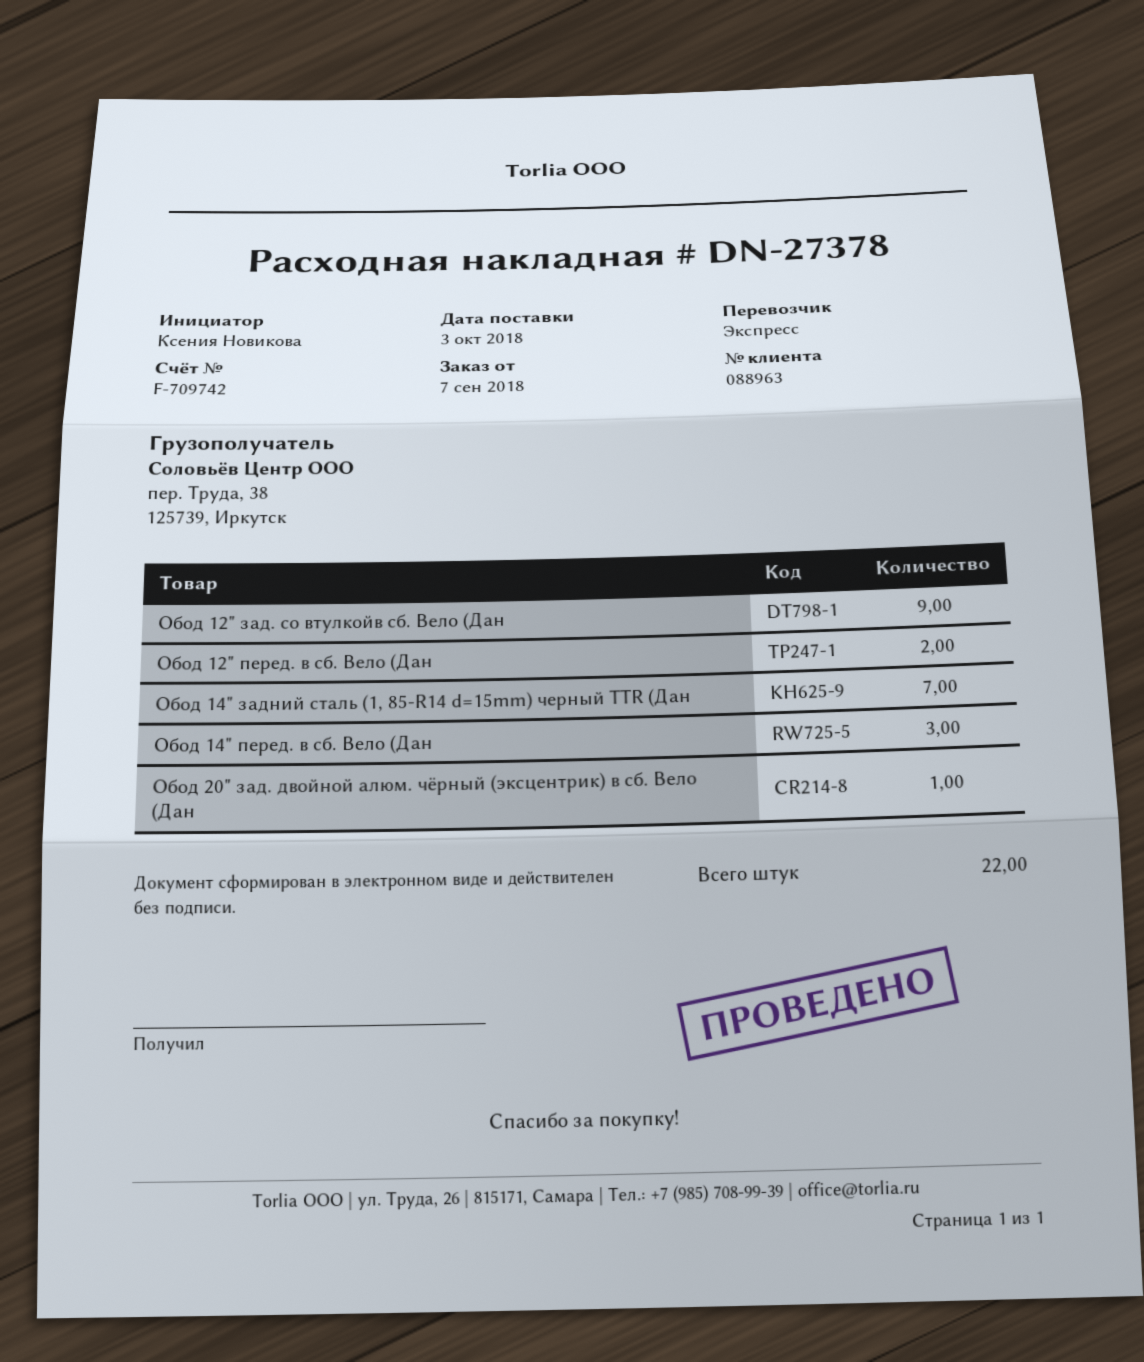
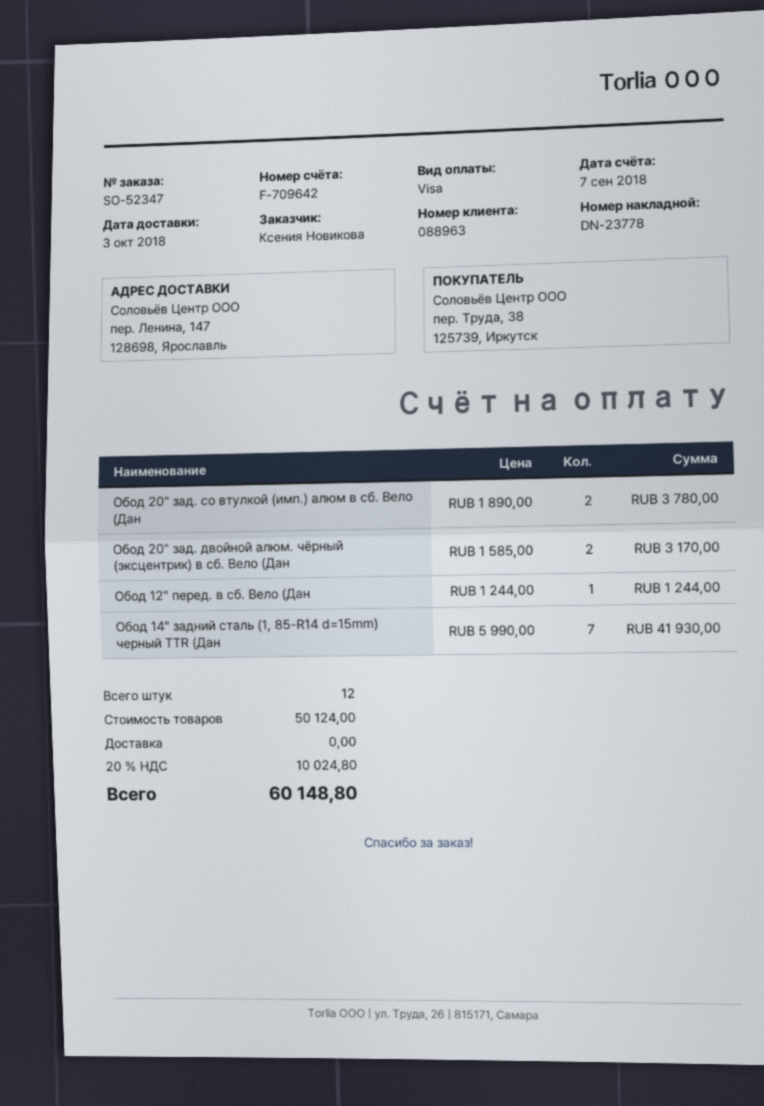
delivery note number: DN-27378 -> DN-23778
invoice number: F-709742 -> F-709642
ship to: пер. Труда, 38, 125739, Иркутск -> пер. Ленина, 147, 128698, Ярославль
Обод 12" зад. со втулкойв сб. Вело (Дан: 9 -> none
Обод 12" перед. в сб. Вело (Дан: 2 -> 1
Обод 14" перед. в сб. Вело (Дан: 3 -> none
Обод 20" зад. двойной алюм. чёрный (эксцентрик) в сб. Вело (Дан: 1 -> 2
Обод 20" зад. со втулкой (имп.) алюм в сб. Вело (Дан: none -> 2
total quantity: 22 -> 12

